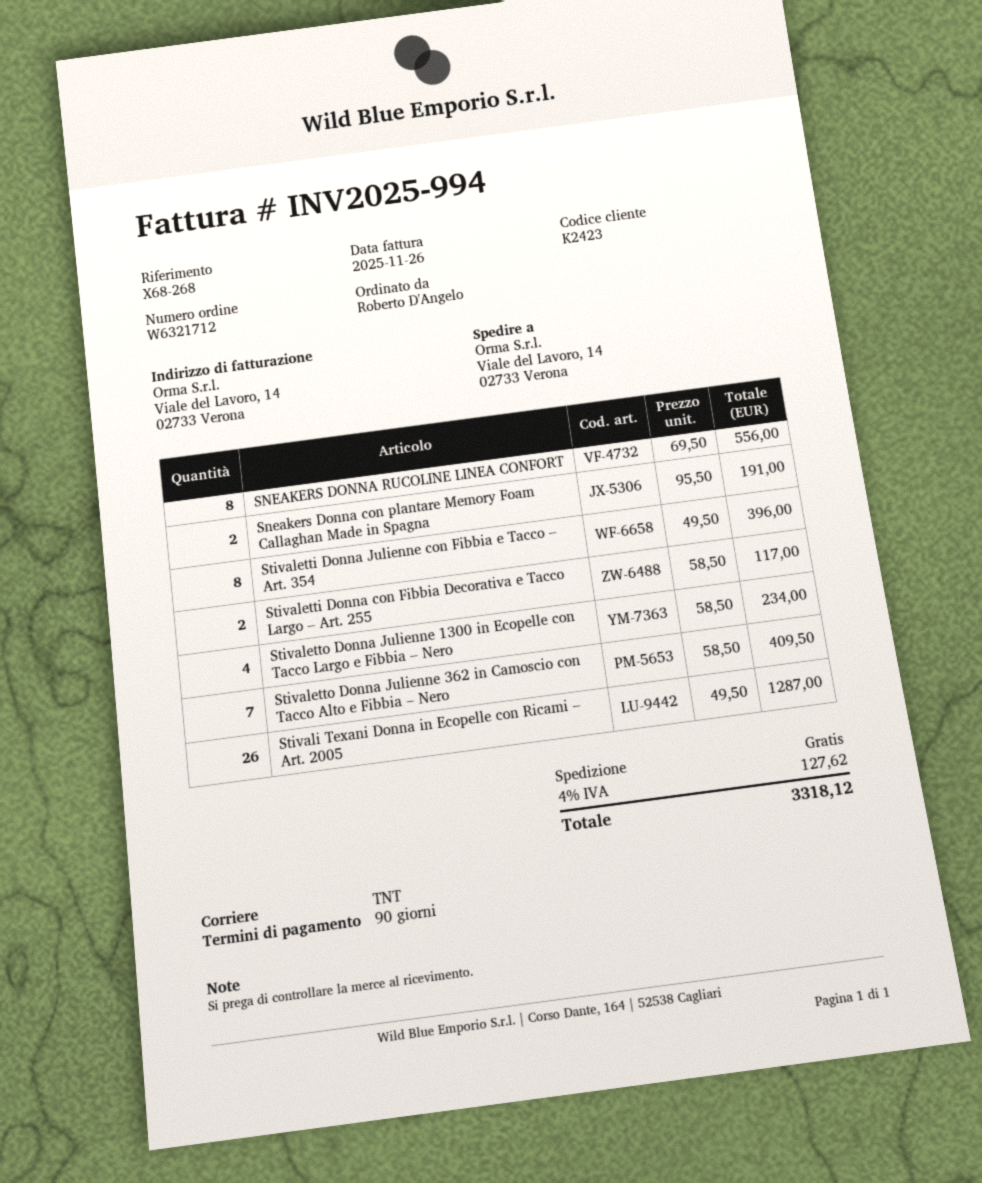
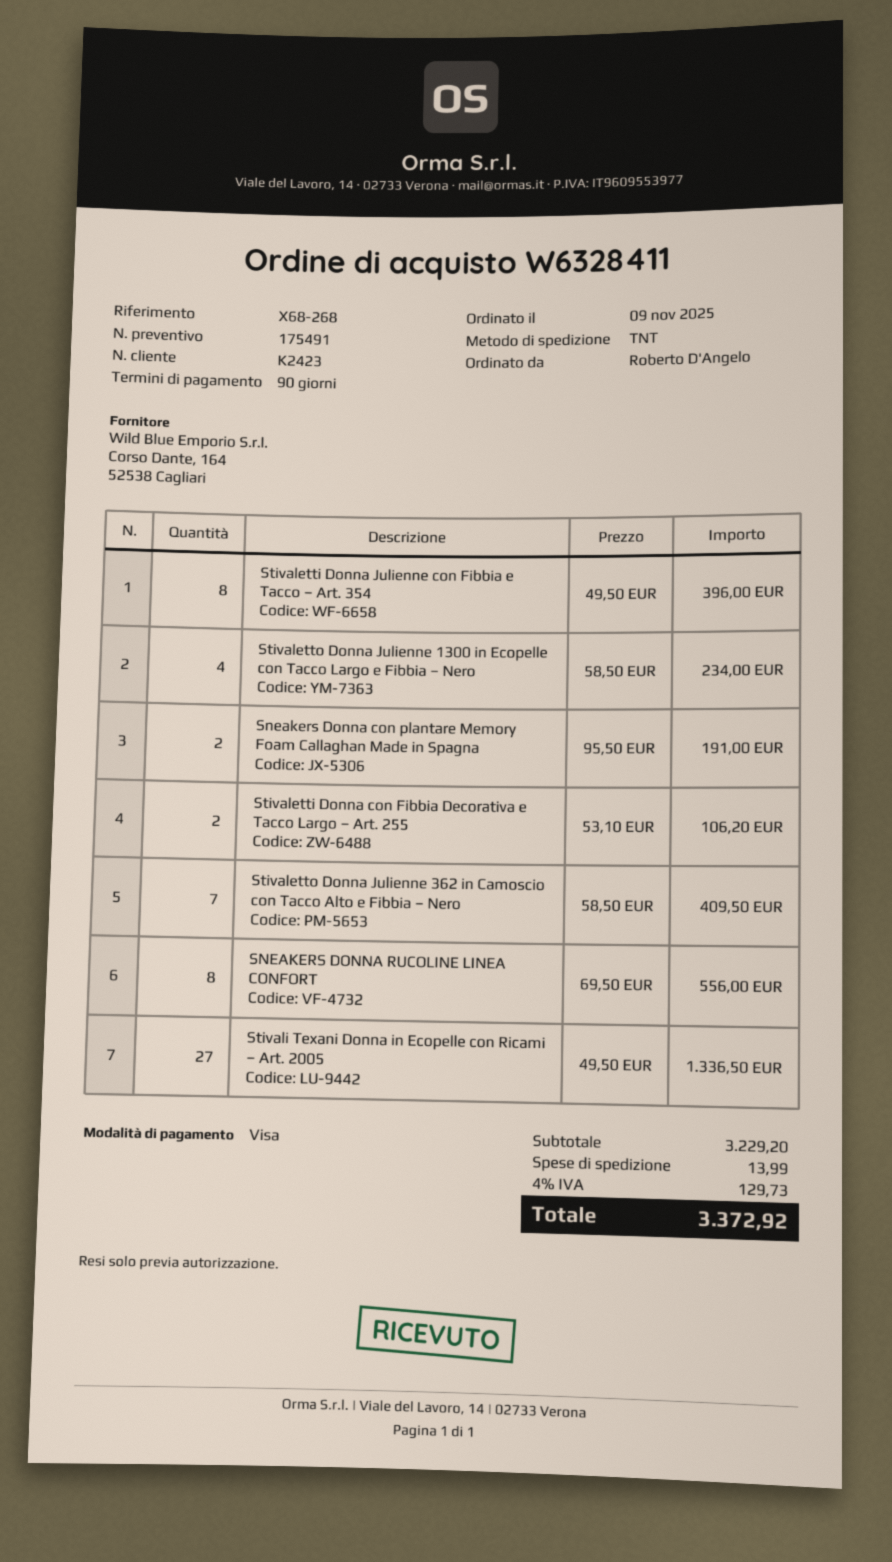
order number: W6321712 -> W6328411
Stivaletti Donna con Fibbia Decorativa e Tacco Largo – Art. 255: 2 x 58.50 = 117.00 -> 2 x 53.10 = 106.20
Stivali Texani Donna in Ecopelle con Ricami – Art. 2005: 26 x 49.50 = 1287.00 -> 27 x 49.50 = 1336.50
shipping: 0.00 -> 13.99
tax: 4% = 127.62 -> 4% = 129.73
total: 3318.12 -> 3372.92

